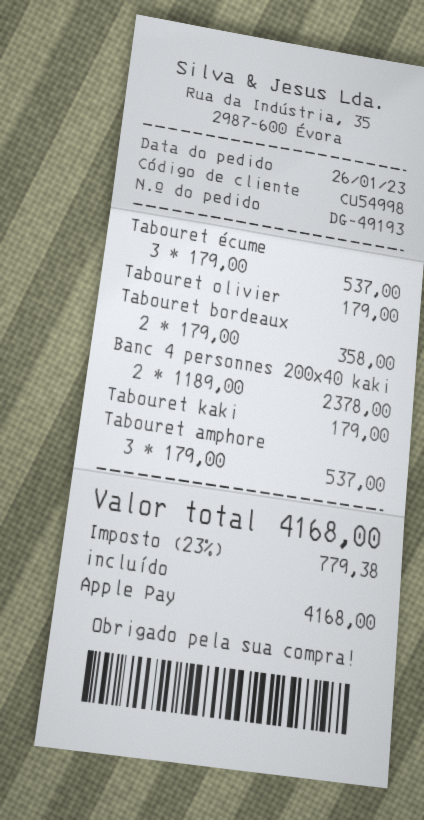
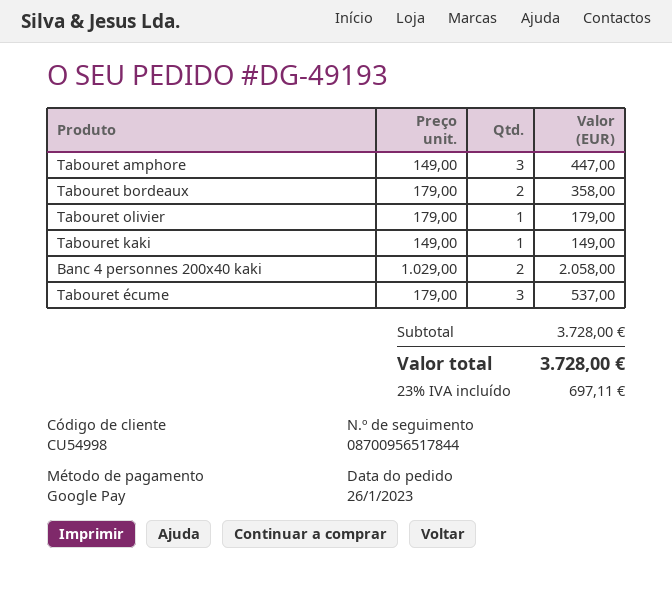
payment method: Apple Pay -> Google Pay
Banc 4 personnes 200x40 kaki: 2 x 1189.00 = 2378.00 -> 2 x 1029.00 = 2058.00
Tabouret kaki: 1 x 179.00 = 179.00 -> 1 x 149.00 = 149.00
Tabouret amphore: 3 x 179.00 = 537.00 -> 3 x 149.00 = 447.00
tax: 23% = 779.38 -> 23% = 697.11
total: 4168.00 -> 3728.00

